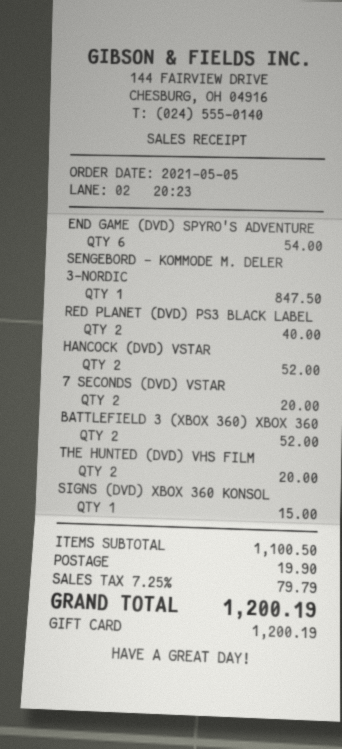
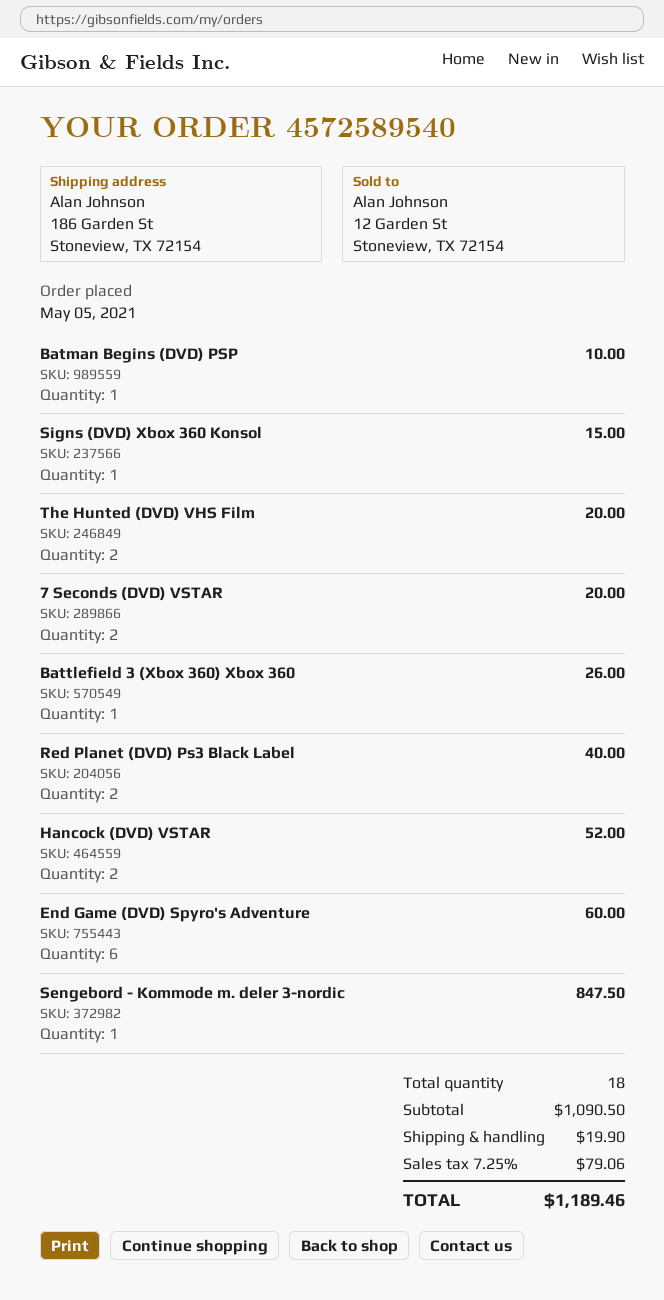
END GAME (DVD) SPYRO'S ADVENTURE: 6 for 54.00 -> 6 for 60.00
BATTLEFIELD 3 (XBOX 360) XBOX 360: 2 for 52.00 -> 1 for 26.00
Batman Begins (DVD) PSP: none -> 1 for 10.00
subtotal: 1100.50 -> 1090.50
tax: 7.25% = 79.79 -> 7.25% = 79.06
total: 1200.19 -> 1189.46

